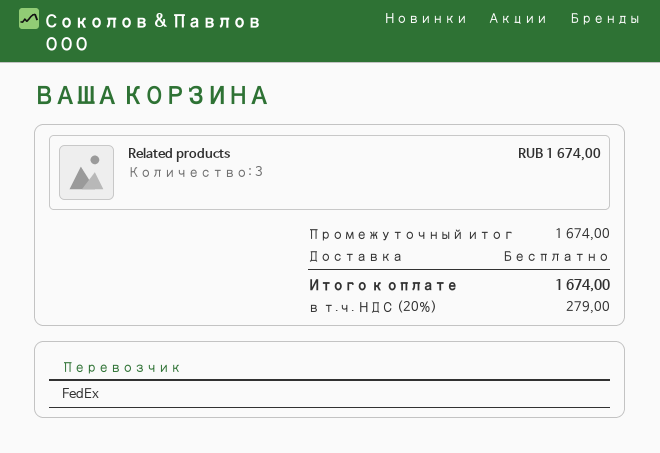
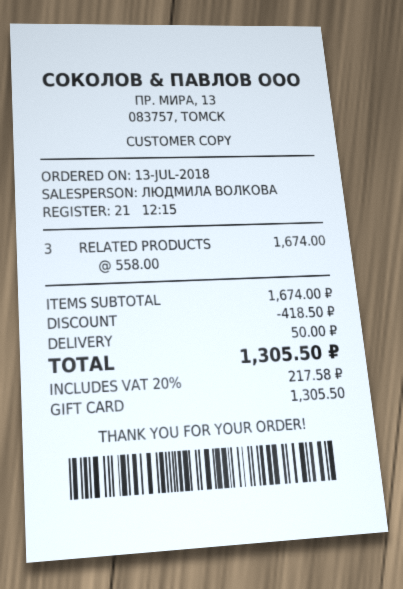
discount: none -> 418.50
shipping: 0.00 -> 50.00
tax: 20% = 279.00 -> 20% = 217.58
total: 1674.00 -> 1305.50

